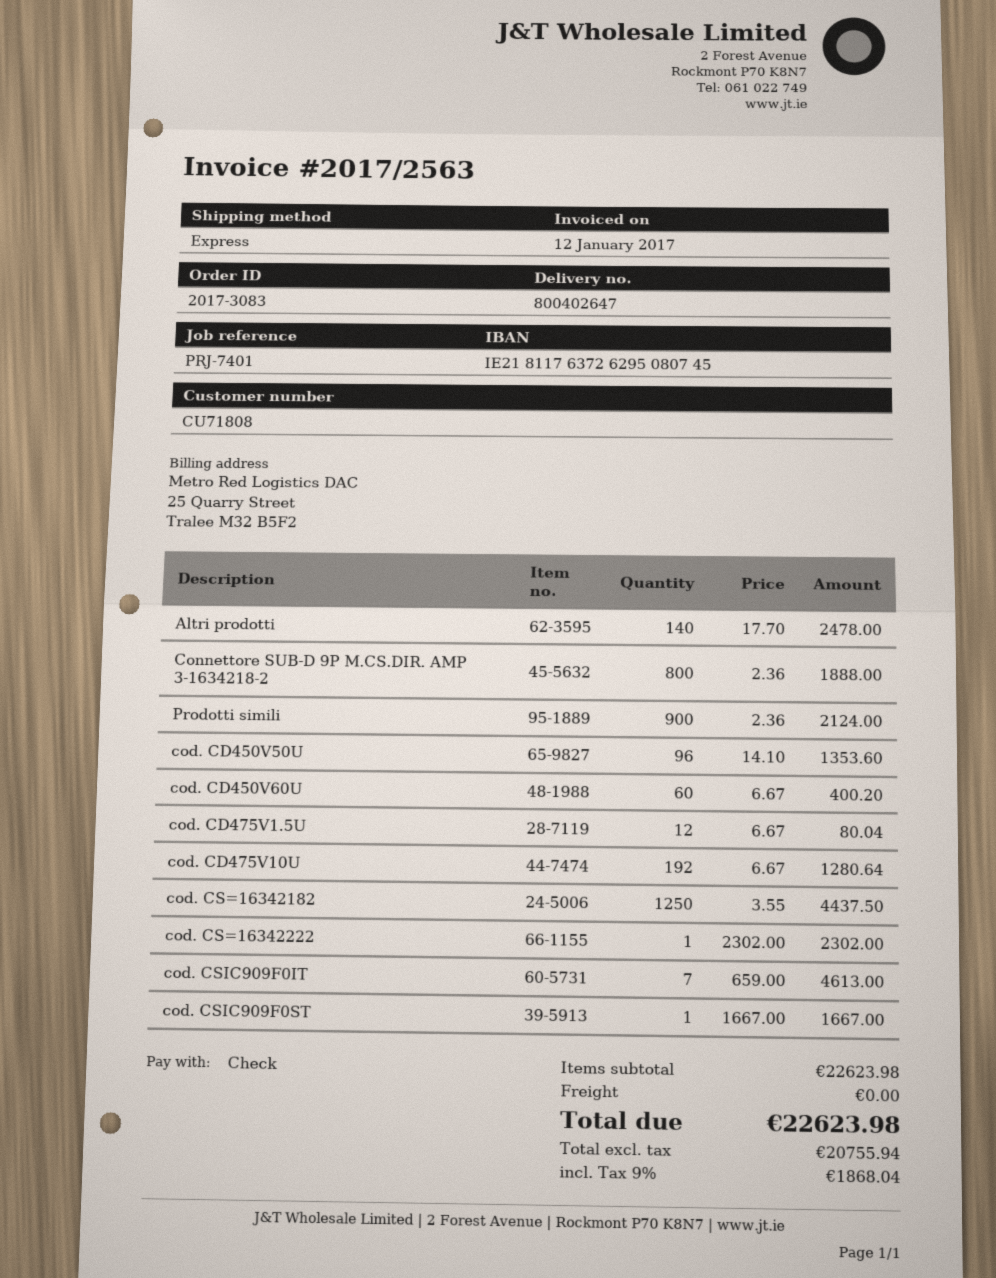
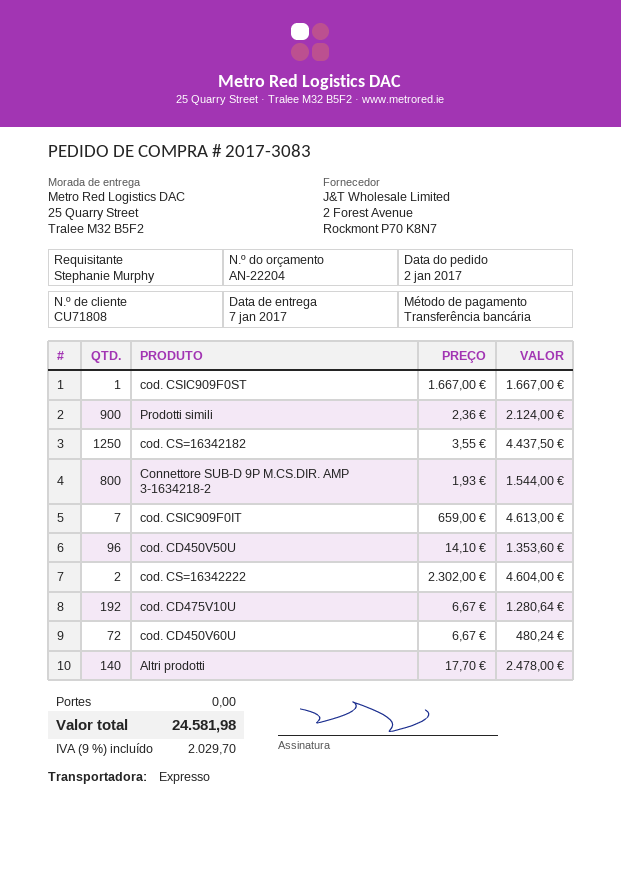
payment method: cheque -> bank transfer
Connettore SUB-D 9P M.CS.DIR. AMP 3-1634218-2: 800 x 2.36 = 1888.00 -> 800 x 1.93 = 1544.00
cod. CD450V60U: 60 x 6.67 = 400.20 -> 72 x 6.67 = 480.24
cod. CD475V1.5U: 12 x 6.67 = 80.04 -> none
cod. CS=16342222: 1 x 2302.00 = 2302.00 -> 2 x 2302.00 = 4604.00
tax: 9% = 1868.04 -> 9% = 2029.70
total: 22623.98 -> 24581.98

